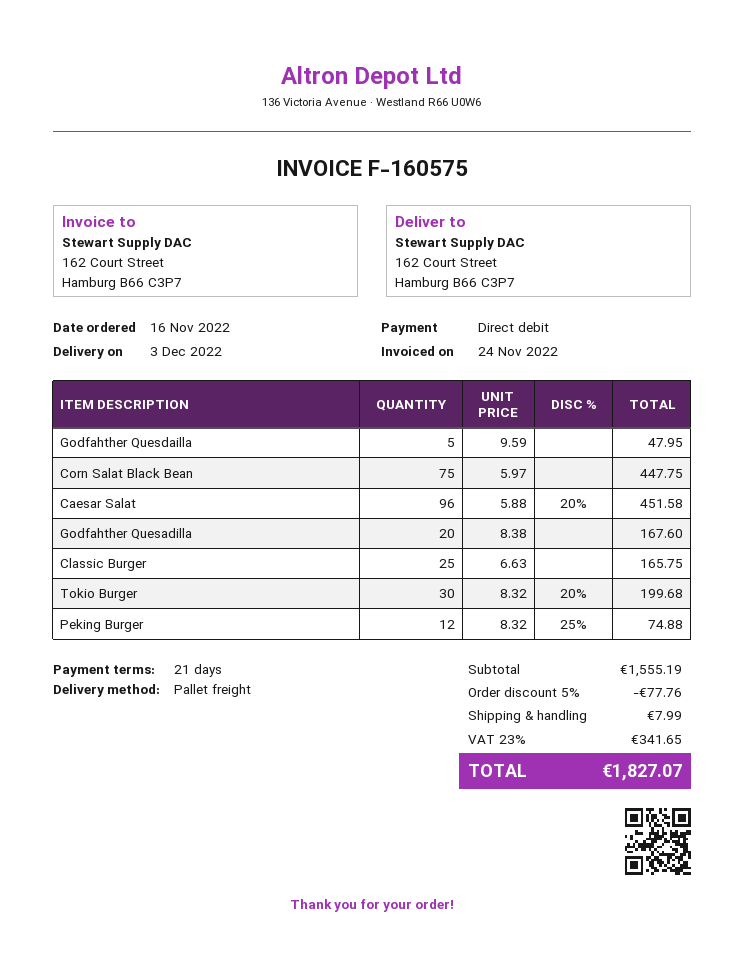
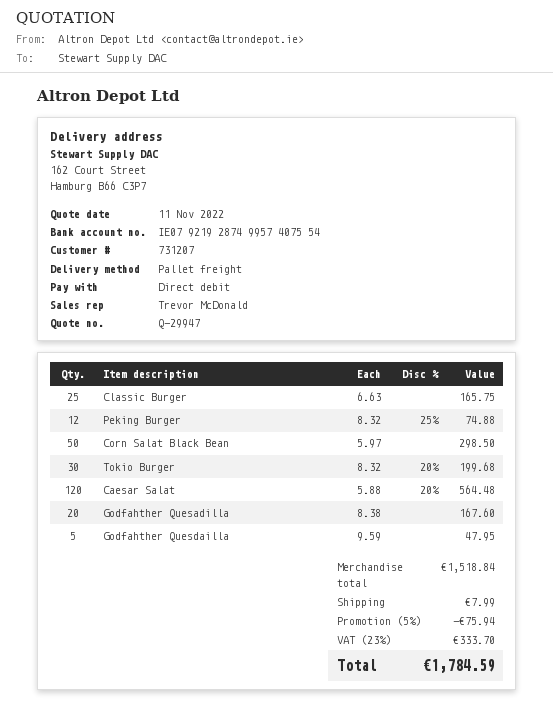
Corn Salat Black Bean: 75 x 5.97 = 447.75 -> 50 x 5.97 = 298.50
Caesar Salat: 96 x 5.88 - 20% = 451.58 -> 120 x 5.88 - 20% = 564.48
subtotal: 1555.19 -> 1518.84
discount: 5% = 77.76 -> 5% = 75.94
tax: 23% = 341.65 -> 23% = 333.70
total: 1827.07 -> 1784.59

